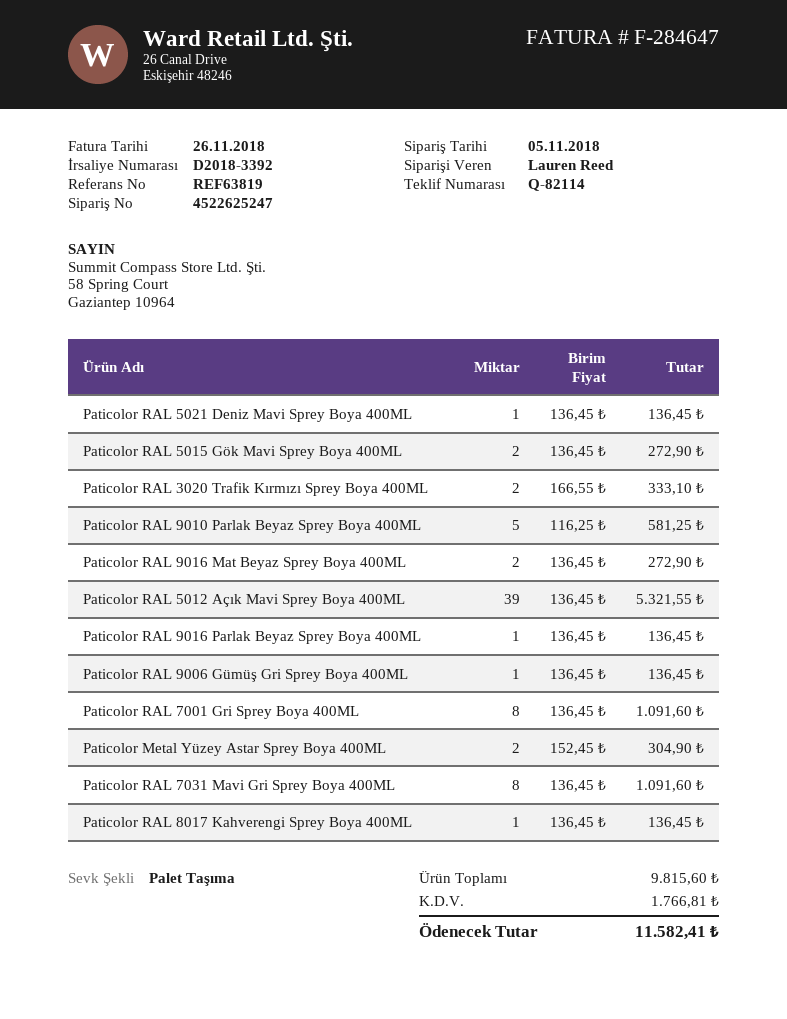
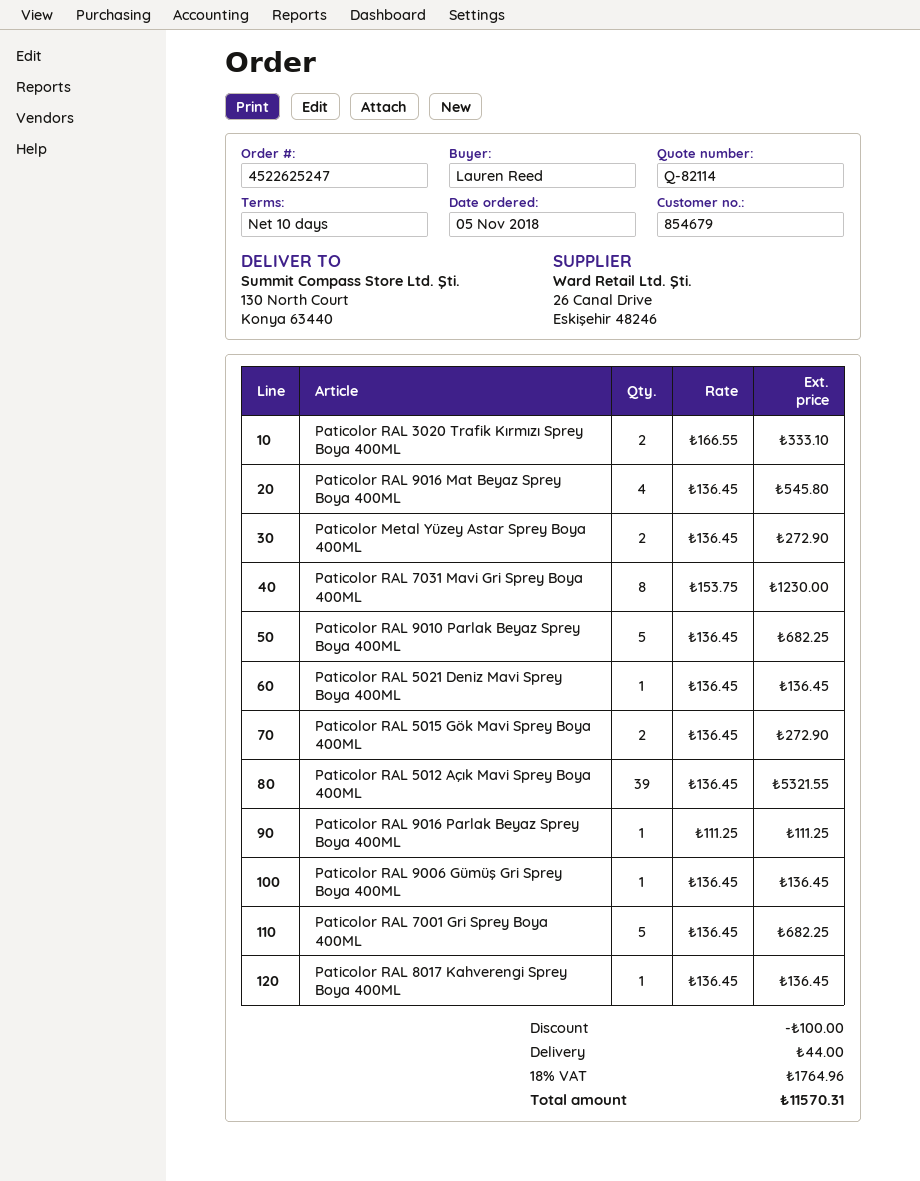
Paticolor RAL 9010 Parlak Beyaz Sprey Boya 400ML: 5 x 116.25 = 581.25 -> 5 x 136.45 = 682.25
Paticolor RAL 9016 Mat Beyaz Sprey Boya 400ML: 2 x 136.45 = 272.90 -> 4 x 136.45 = 545.80
Paticolor RAL 9016 Parlak Beyaz Sprey Boya 400ML: 1 x 136.45 = 136.45 -> 1 x 111.25 = 111.25
Paticolor RAL 7001 Gri Sprey Boya 400ML: 8 x 136.45 = 1091.60 -> 5 x 136.45 = 682.25
Paticolor Metal Yüzey Astar Sprey Boya 400ML: 2 x 152.45 = 304.90 -> 2 x 136.45 = 272.90
Paticolor RAL 7031 Mavi Gri Sprey Boya 400ML: 8 x 136.45 = 1091.60 -> 8 x 153.75 = 1230.00
discount: none -> 100.00
shipping: none -> 44.00
tax: 1766.81 -> 1764.96
total: 11582.41 -> 11570.31

